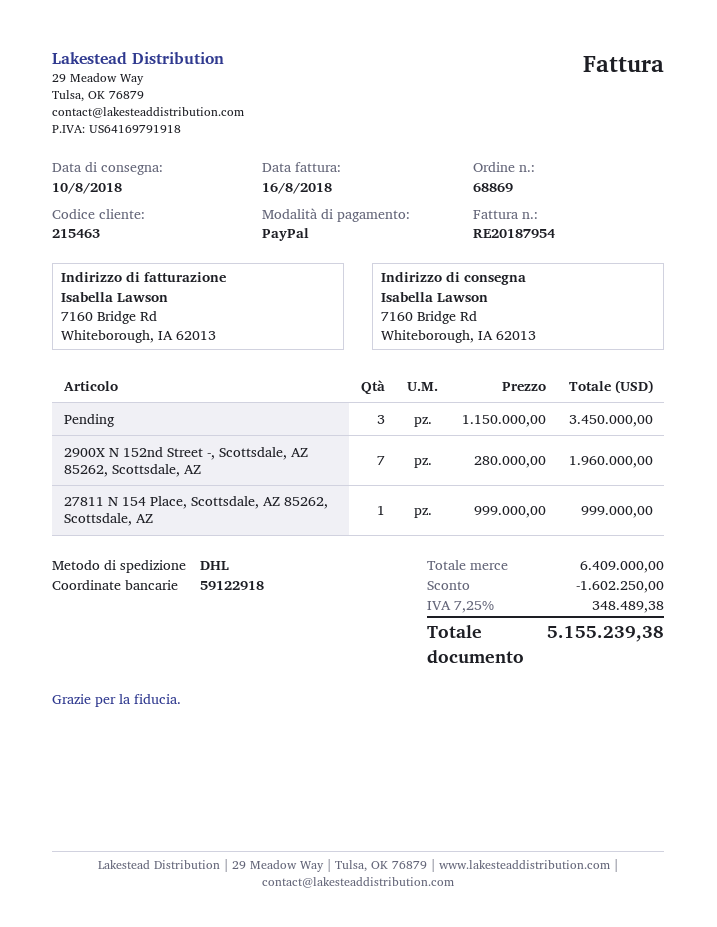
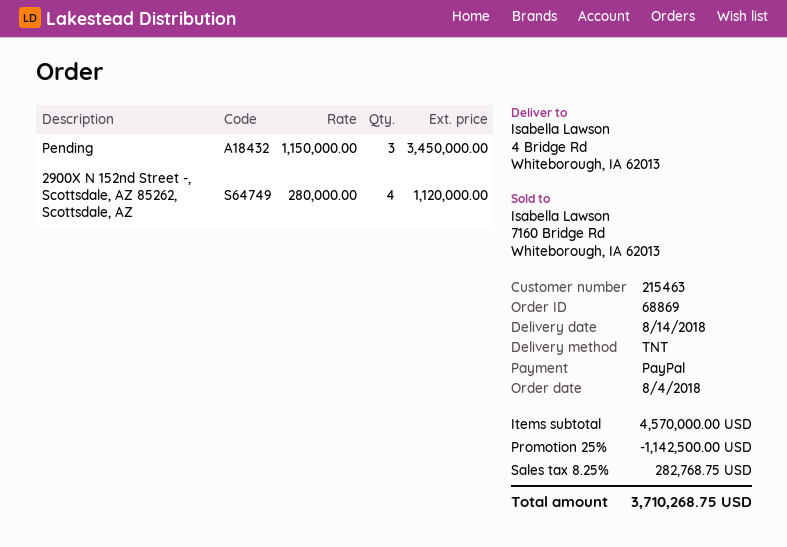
delivery date: 2018-08-10 -> 2018-08-14
shipping method: DHL -> TNT
ship to: 7160 Bridge Rd, Whiteborough, IA 62013 -> 4 Bridge Rd, Whiteborough, IA 62013
2900X N 152nd Street -, Scottsdale, AZ 85262, Scottsdale, AZ: 7 x 280000.00 = 1960000.00 -> 4 x 280000.00 = 1120000.00
27811 N 154 Place, Scottsdale, AZ 85262, Scottsdale, AZ: 1 x 999000.00 = 999000.00 -> none
subtotal: 6409000.00 -> 4570000.00
discount: 1602250.00 -> 1142500.00
tax: 7.25% = 348489.38 -> 8.25% = 282768.75
total: 5155239.38 -> 3710268.75

